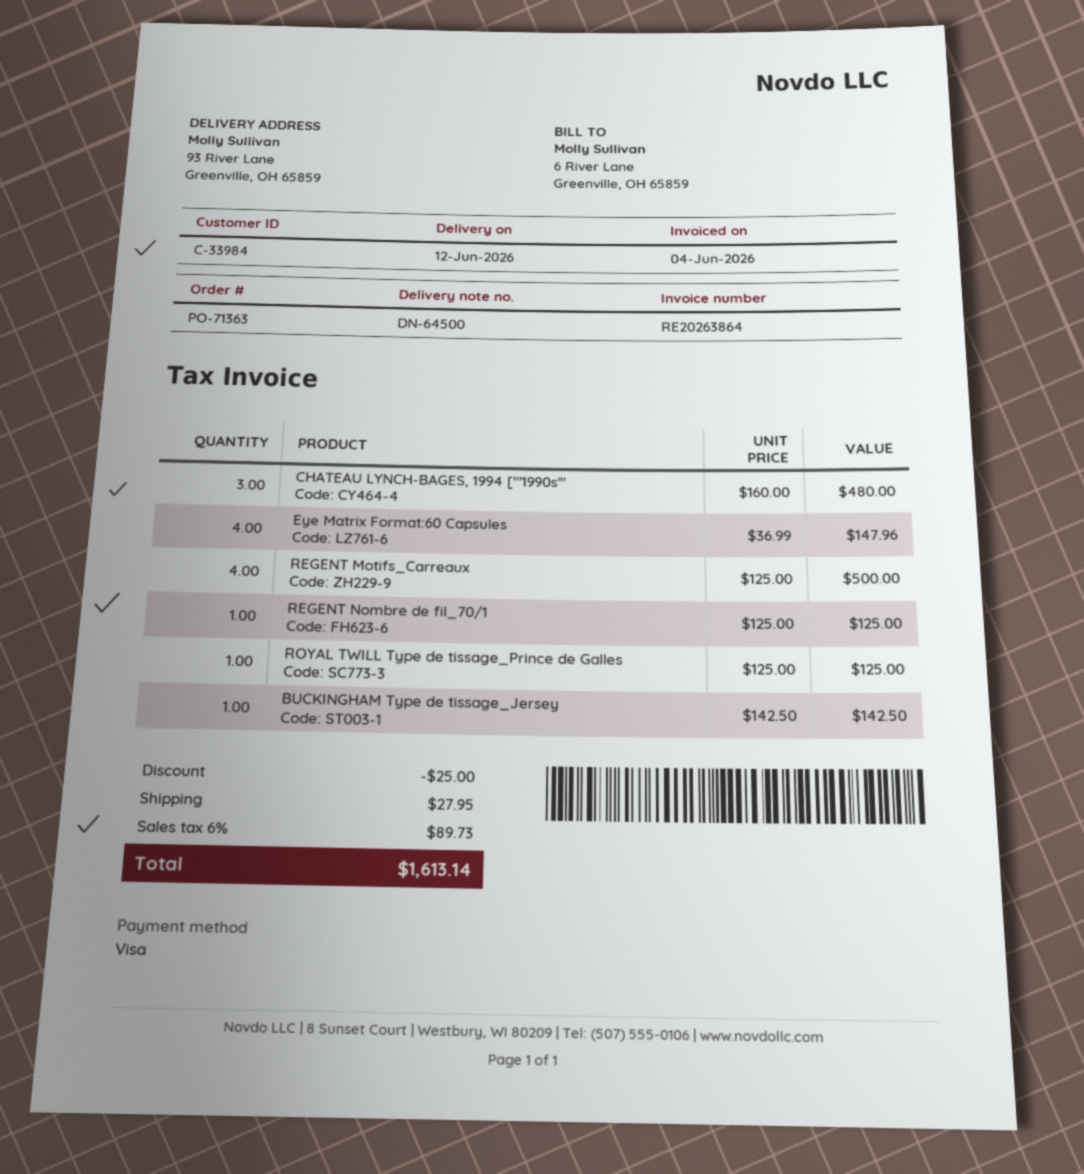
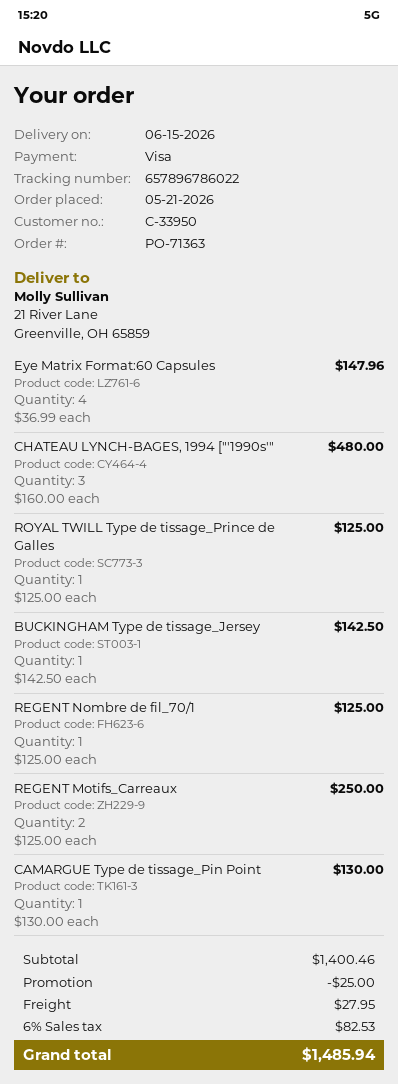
delivery date: 2026-06-12 -> 2026-06-15
customer number: C-33984 -> C-33950
ship to: 93 River Lane, Greenville, OH 65859 -> 21 River Lane, Greenville, OH 65859
REGENT Motifs_Carreaux: 4 x 125.00 = 500.00 -> 2 x 125.00 = 250.00
CAMARGUE Type de tissage_Pin Point: none -> 1 x 130.00 = 130.00
tax: 6% = 89.73 -> 6% = 82.53
total: 1613.14 -> 1485.94

